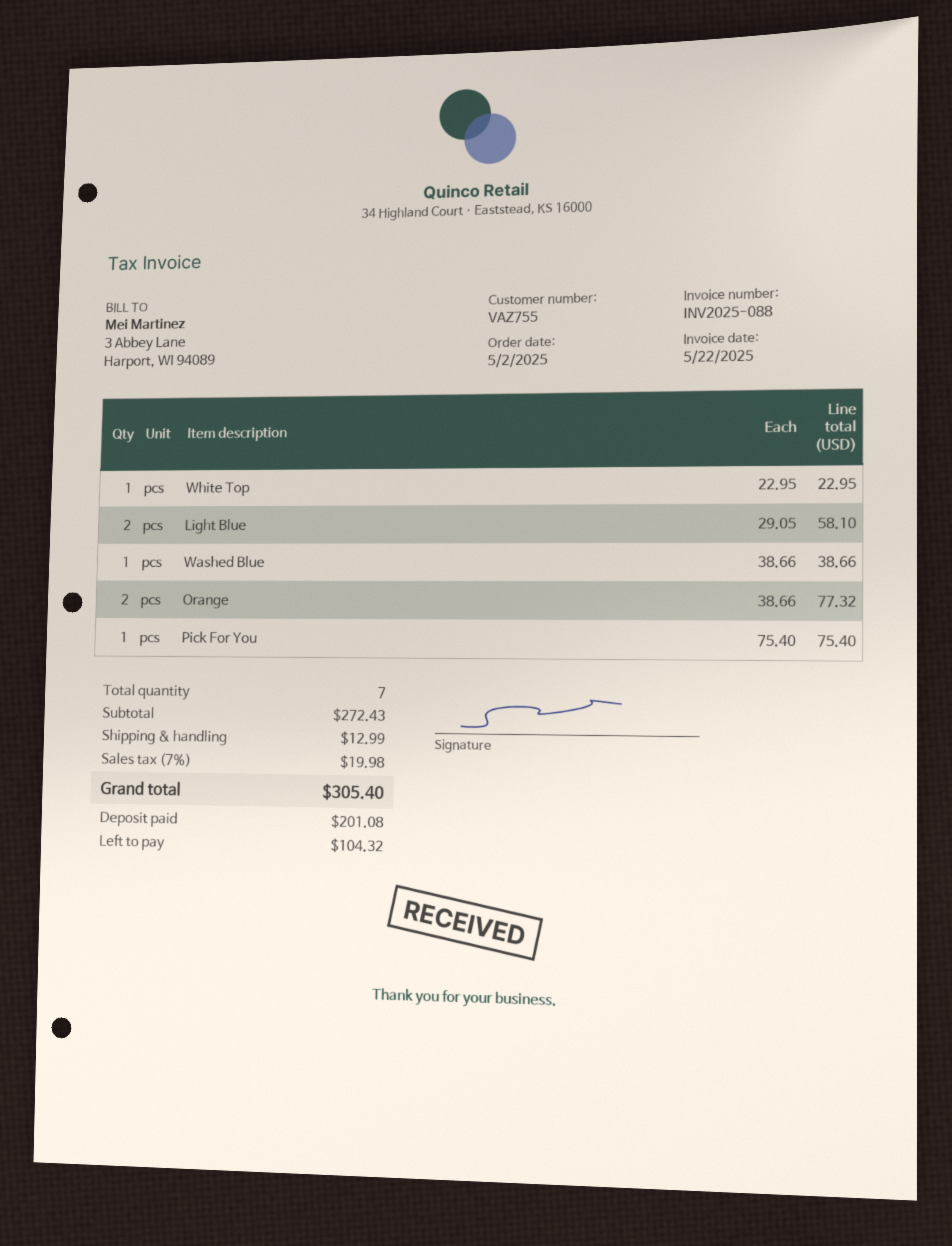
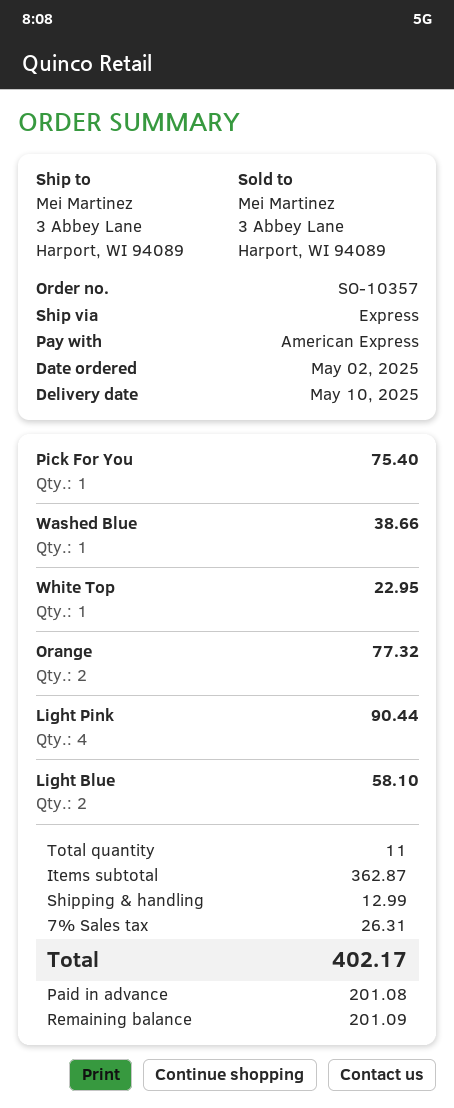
Light Pink: none -> 4 for 90.44
total quantity: 7 -> 11
subtotal: 272.43 -> 362.87
tax: 7% = 19.98 -> 7% = 26.31
total: 305.40 -> 402.17
balance: 104.32 -> 201.09

